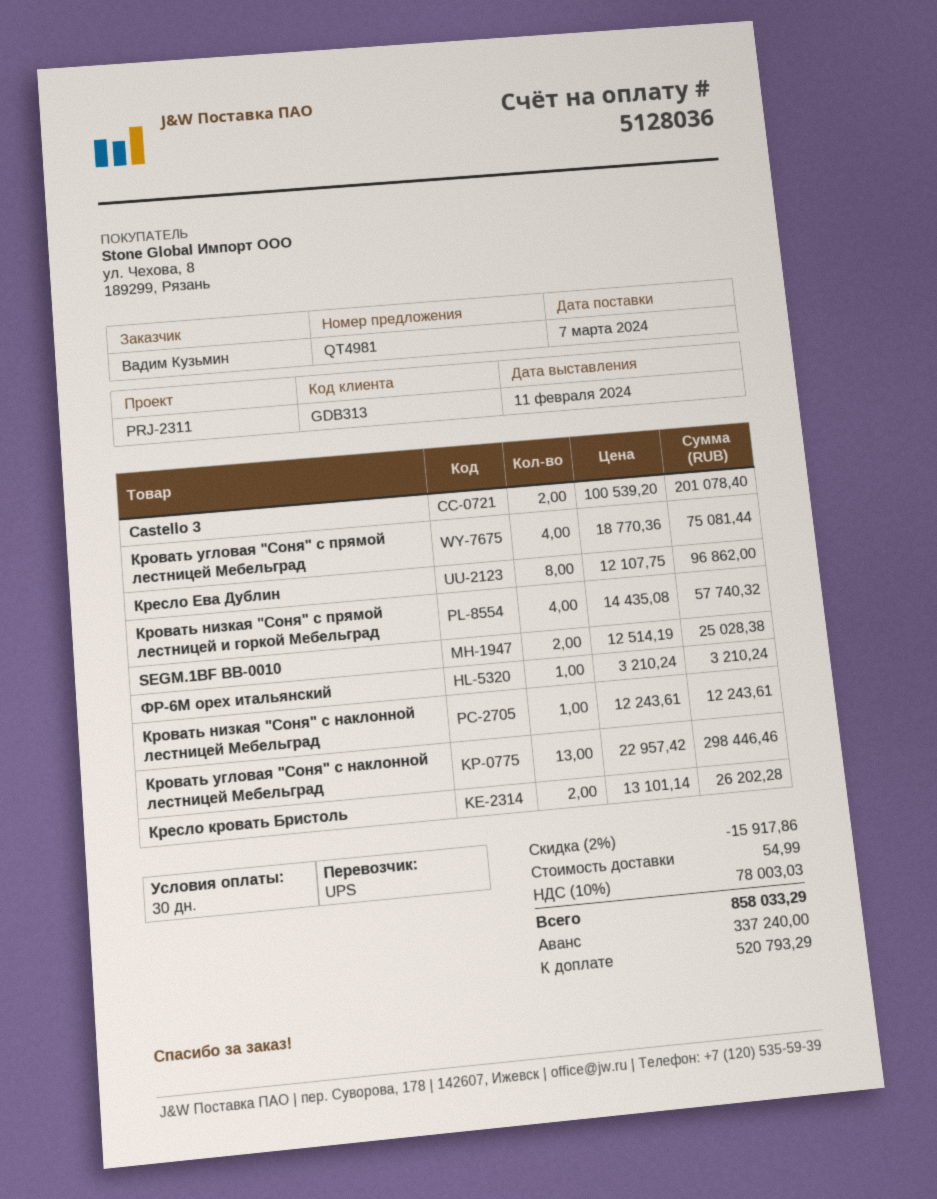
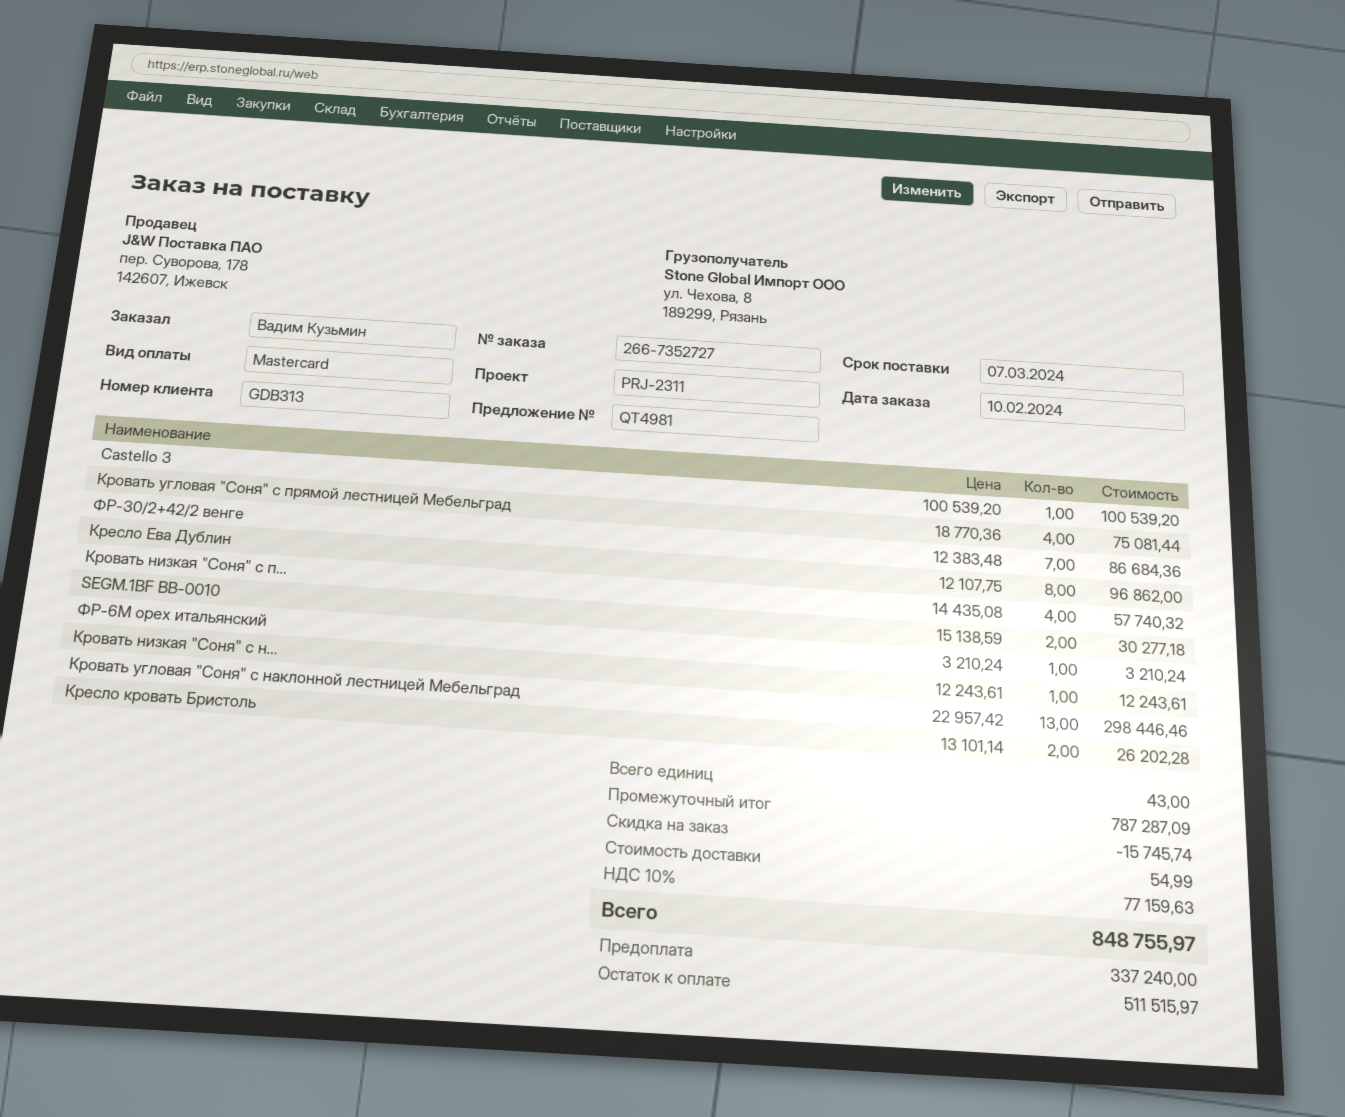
Castello 3: 2 x 100539.20 = 201078.40 -> 1 x 100539.20 = 100539.20
SEGM.1BF BB-0010: 2 x 12514.19 = 25028.38 -> 2 x 15138.59 = 30277.18
ФР-30/2+42/2 венге: none -> 7 x 12383.48 = 86684.36
discount: 15917.86 -> 15745.74
tax: 10% = 78003.03 -> 10% = 77159.63
total: 858033.29 -> 848755.97
balance: 520793.29 -> 511515.97

